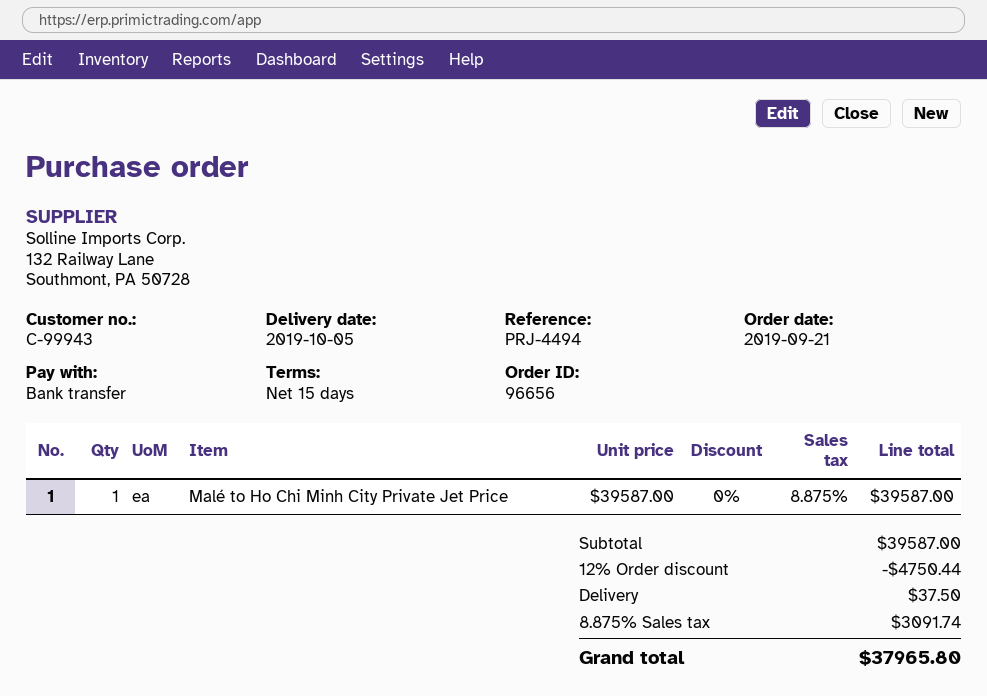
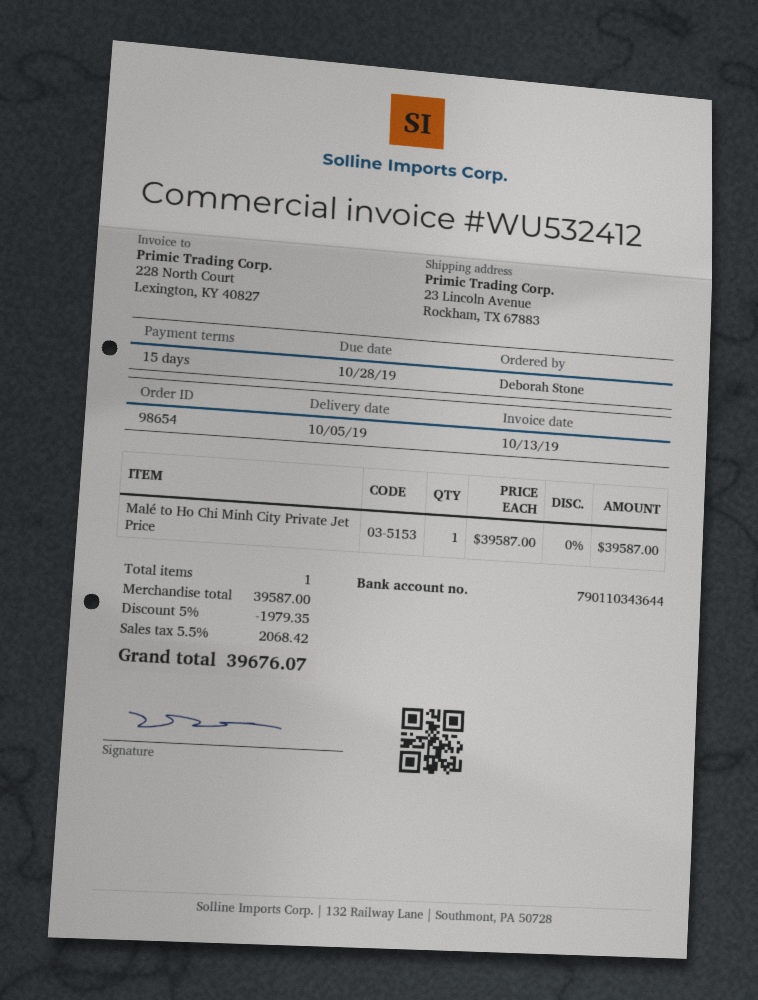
order number: 96656 -> 98654
discount: 12% = 4750.44 -> 5% = 1979.35
shipping: 37.50 -> none
tax: 8.875% = 3091.74 -> 5.5% = 2068.42
total: 37965.80 -> 39676.07

